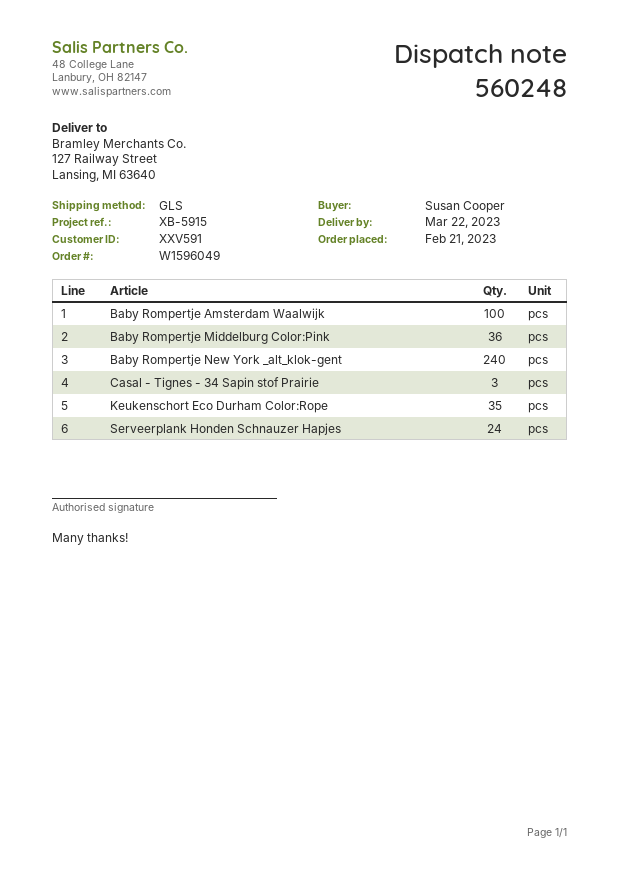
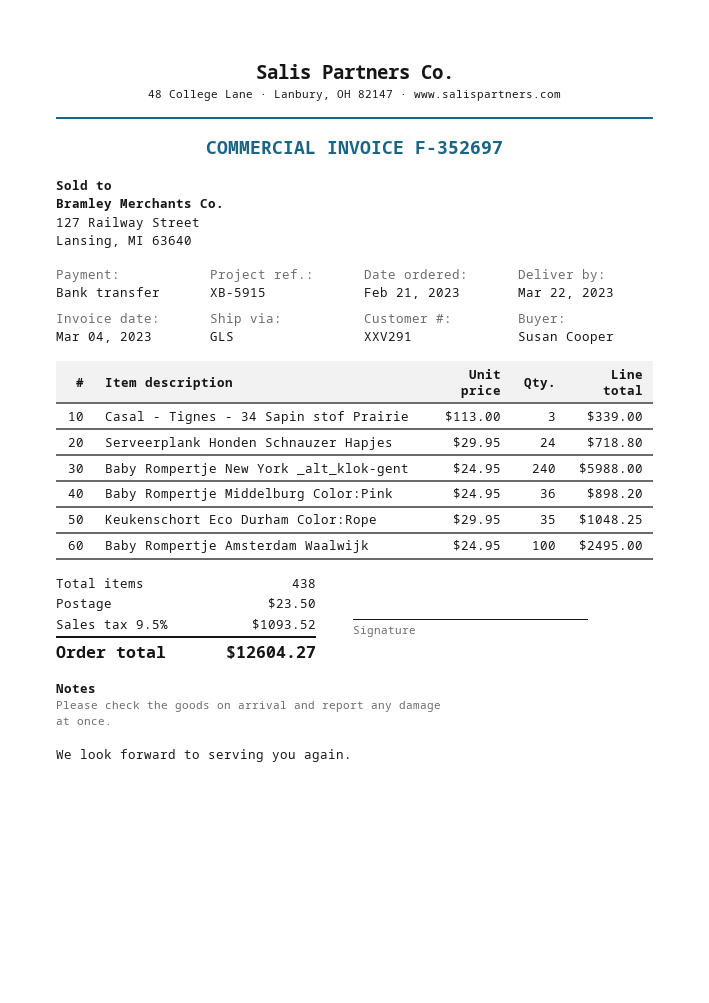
customer number: XXV591 -> XXV291

